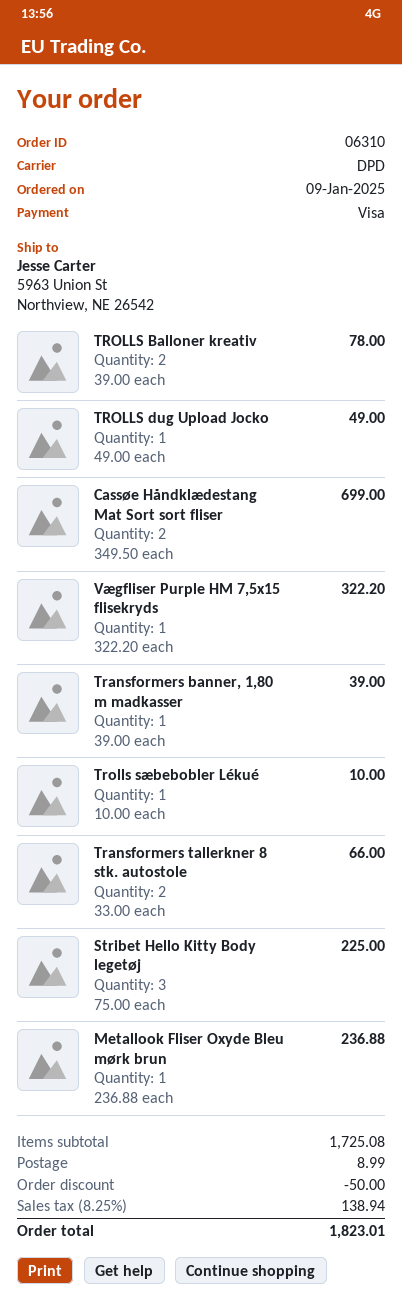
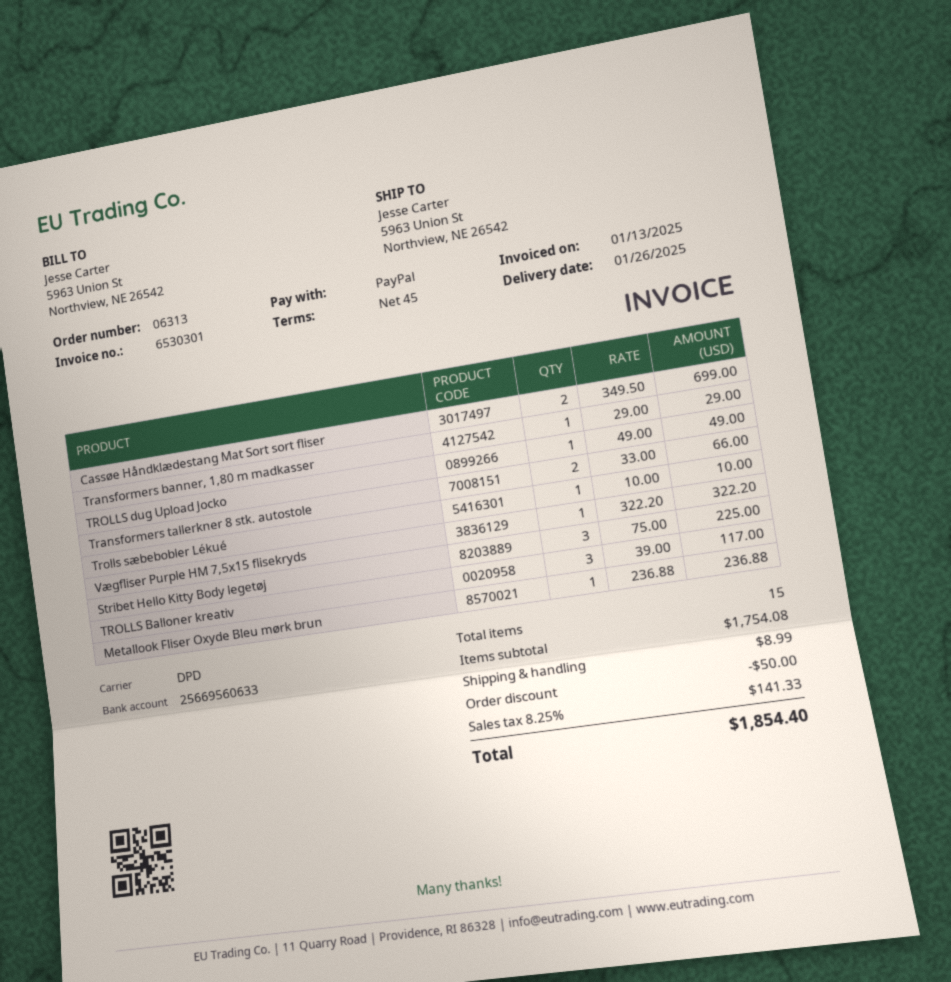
order number: 06310 -> 06313
payment method: Visa -> PayPal
TROLLS Balloner kreativ: 2 x 39.00 = 78.00 -> 3 x 39.00 = 117.00
Transformers banner, 1,80 m madkasser: 1 x 39.00 = 39.00 -> 1 x 29.00 = 29.00
subtotal: 1725.08 -> 1754.08
tax: 8.25% = 138.94 -> 8.25% = 141.33
total: 1823.01 -> 1854.40

